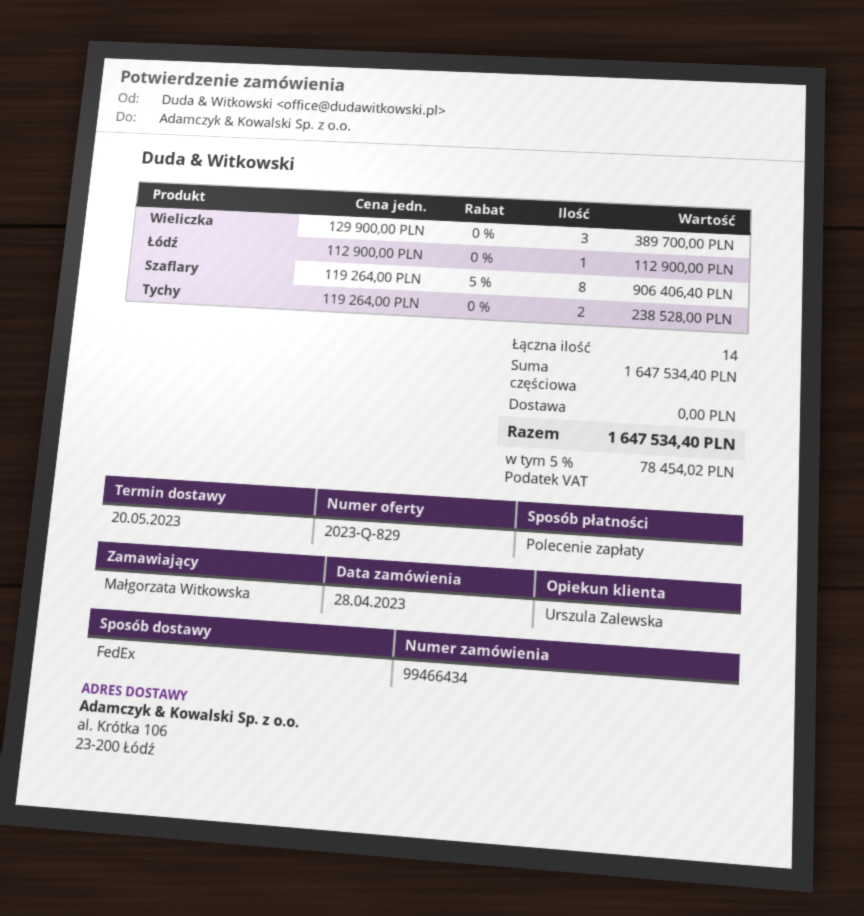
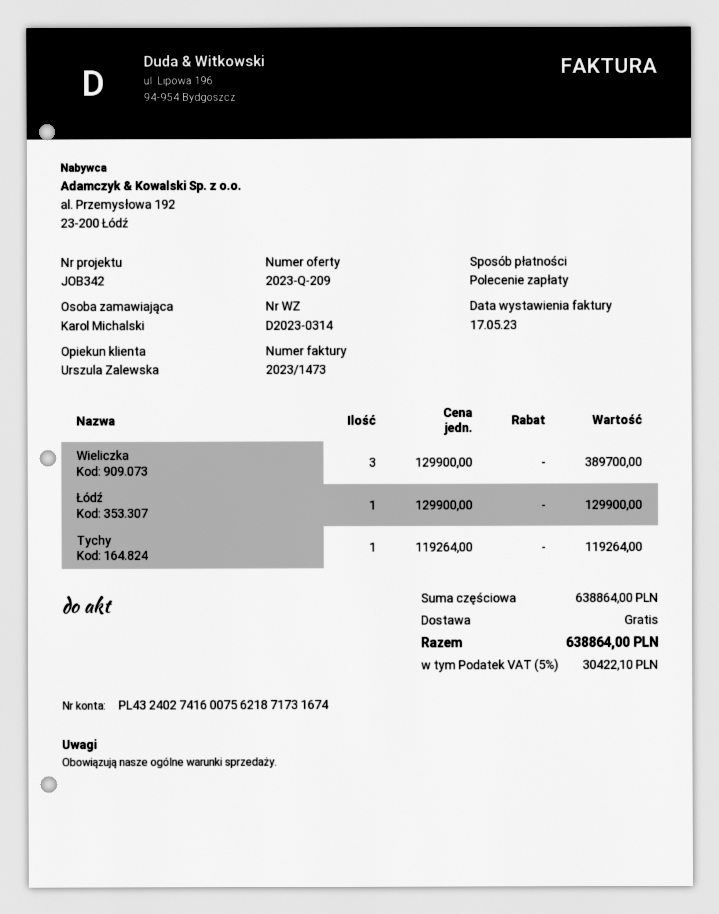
quote number: 2023-Q-829 -> 2023-Q-209
ordered by: Małgorzata Witkowska -> Karol Michalski
Łódź: 1 x 112900.00 = 112900.00 -> 1 x 129900.00 = 129900.00
Szaflary: 8 x 119264.00 - 5% = 906406.40 -> none
Tychy: 2 x 119264.00 = 238528.00 -> 1 x 119264.00 = 119264.00
subtotal: 1647534.40 -> 638864.00
tax: 5% = 78454.02 -> 5% = 30422.10
total: 1647534.40 -> 638864.00

